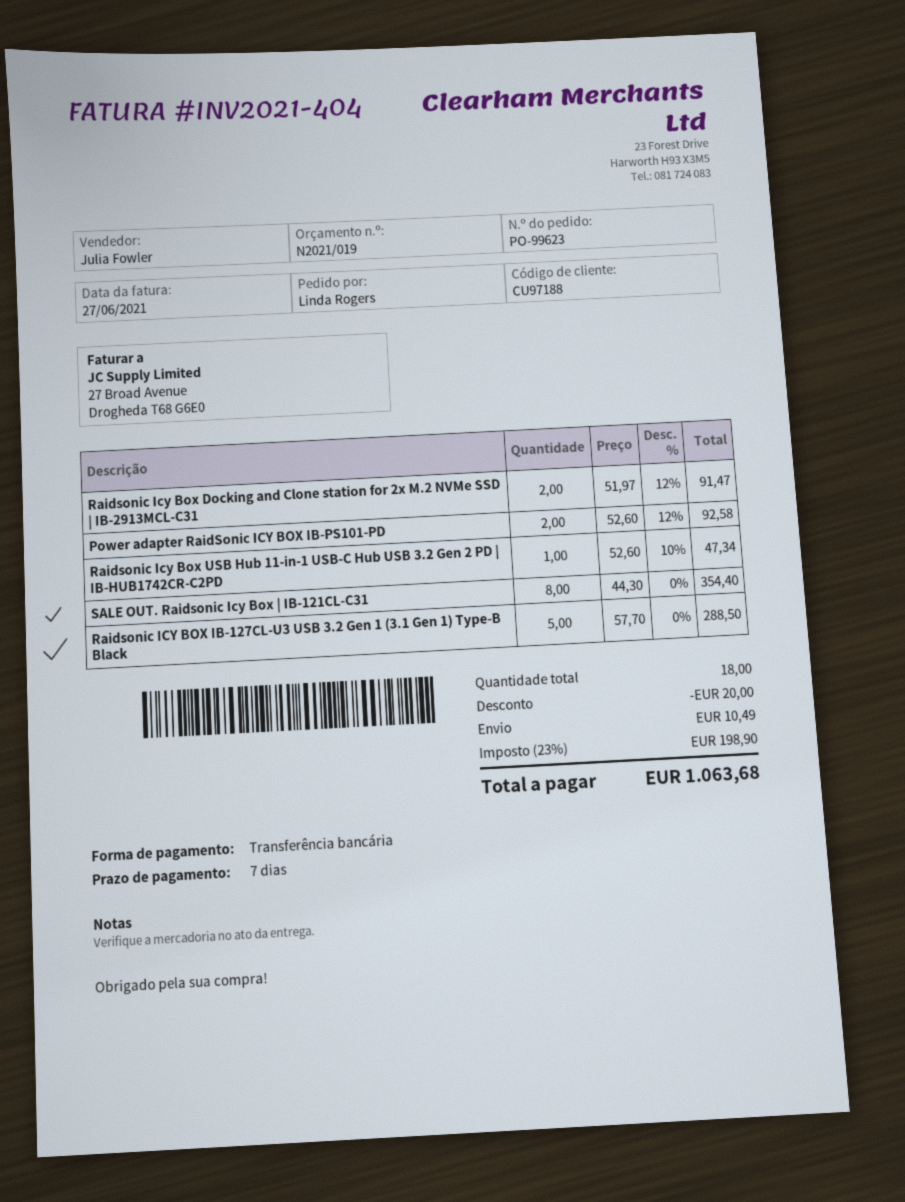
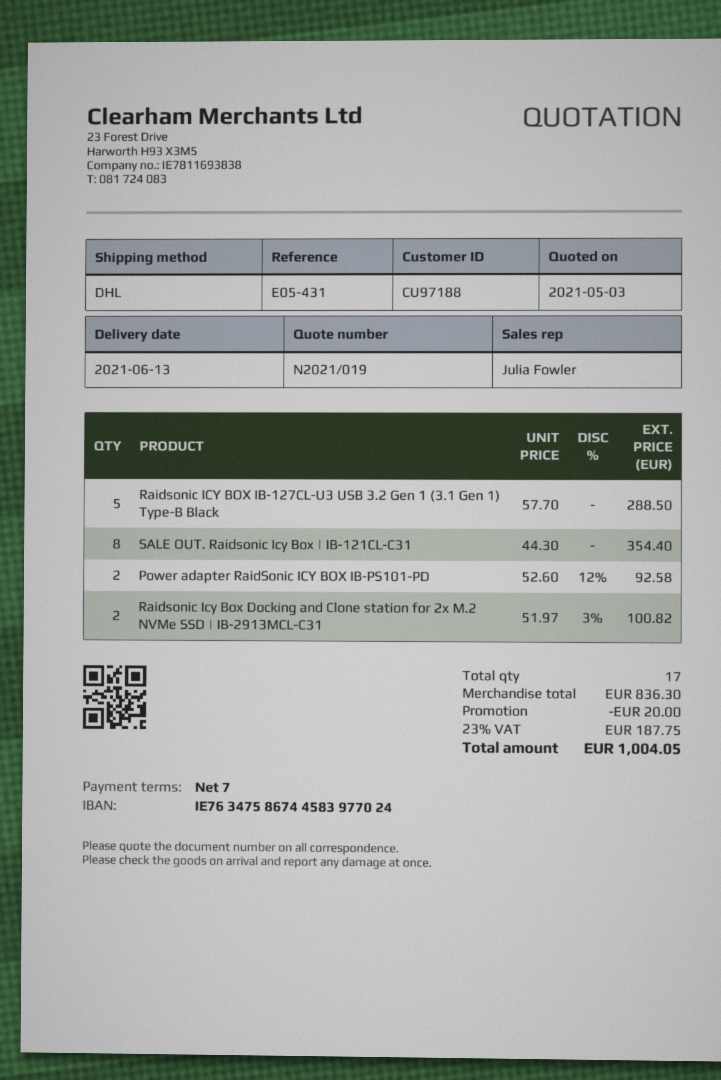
Raidsonic Icy Box Docking and Clone station for 2x M.2 NVMe SSD | IB-2913MCL-C31: 2 x 51.97 - 12% = 91.47 -> 2 x 51.97 - 3% = 100.82
Raidsonic Icy Box USB Hub 11-in-1 USB-C Hub USB 3.2 Gen 2 PD | IB-HUB1742CR-C2PD: 1 x 52.60 - 10% = 47.34 -> none
total quantity: 18 -> 17
shipping: 10.49 -> none
tax: 23% = 198.90 -> 23% = 187.75
total: 1063.68 -> 1004.05

